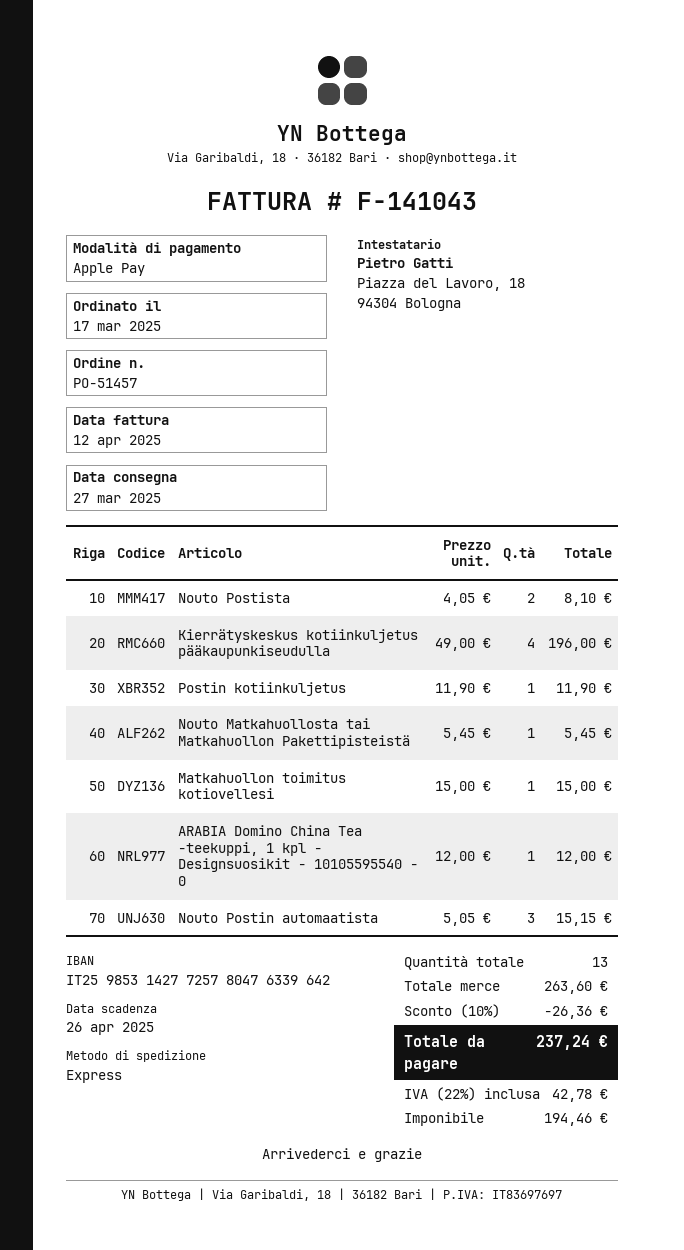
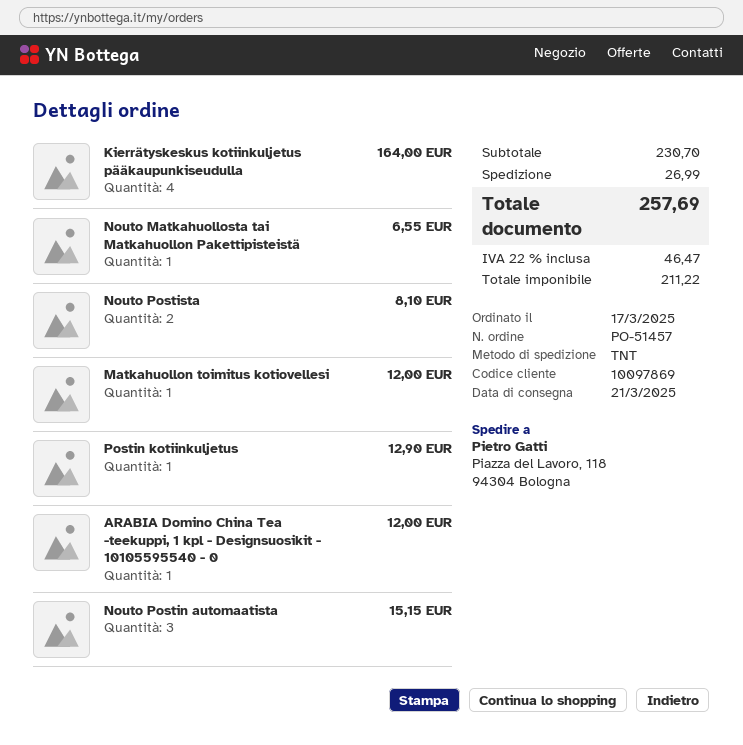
delivery date: 2025-03-27 -> 2025-03-21
shipping method: express -> TNT
Kierrätyskeskus kotiinkuljetus pääkaupunkiseudulla: 4 for 196.00 -> 4 for 164.00
Postin kotiinkuljetus: 1 for 11.90 -> 1 for 12.90
Nouto Matkahuollosta tai Matkahuollon Pakettipisteistä: 1 for 5.45 -> 1 for 6.55
Matkahuollon toimitus kotiovellesi: 1 for 15.00 -> 1 for 12.00
subtotal: 263.60 -> 230.70
discount: 10% = 26.36 -> none
shipping: none -> 26.99
net: 194.46 -> 211.22
tax: 22% = 42.78 -> 22% = 46.47
total: 237.24 -> 257.69

